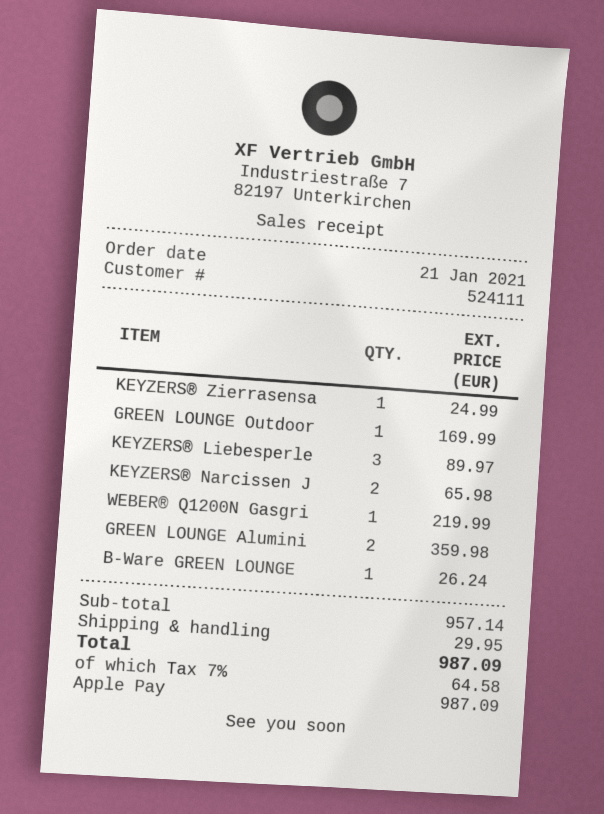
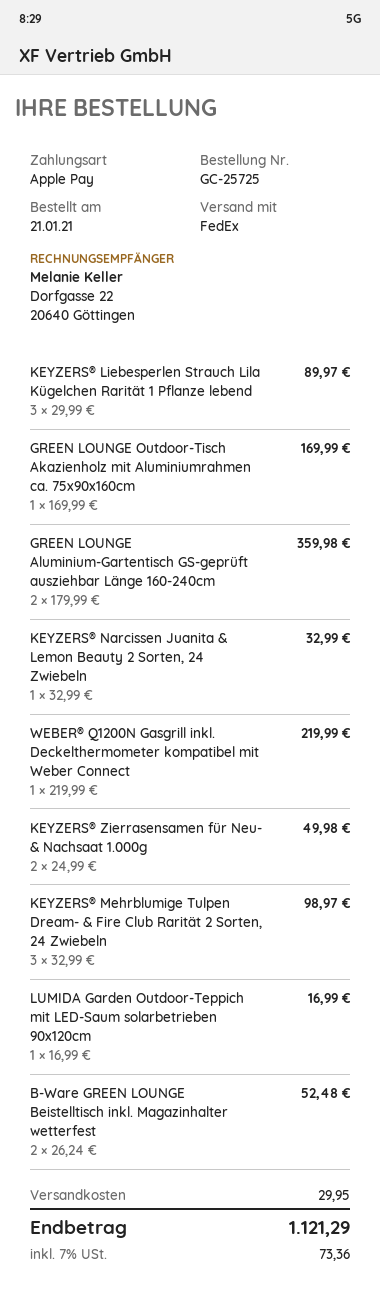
KEYZERS® Zierrasensa: 1 for 24.99 -> 2 for 49.98
KEYZERS® Narcissen J: 2 for 65.98 -> 1 for 32.99
B-Ware GREEN LOUNGE: 1 for 26.24 -> 2 for 52.48
KEYZERS® Mehrblumige Tulpen Dream- & Fire Club Rarität 2 Sorten, 24 Zwiebeln: none -> 3 for 98.97
LUMIDA Garden Outdoor-Teppich mit LED-Saum solarbetrieben 90x120cm: none -> 1 for 16.99
tax: 7% = 64.58 -> 7% = 73.36
total: 987.09 -> 1121.29

